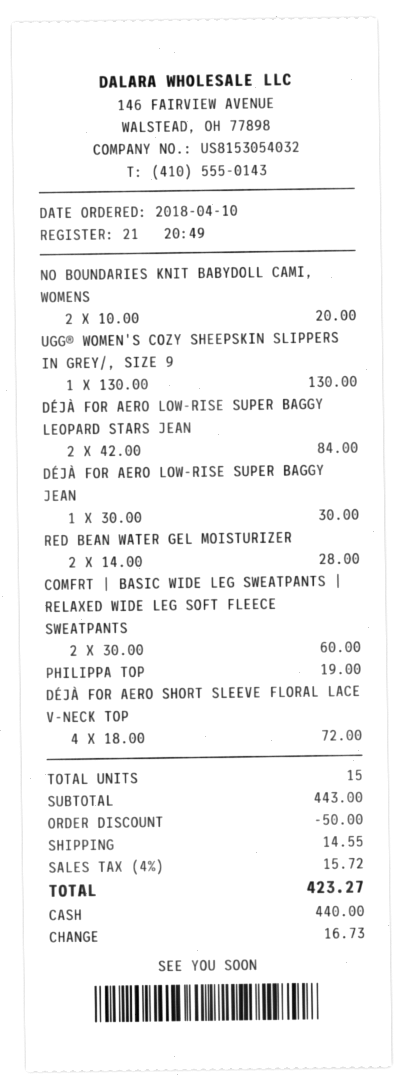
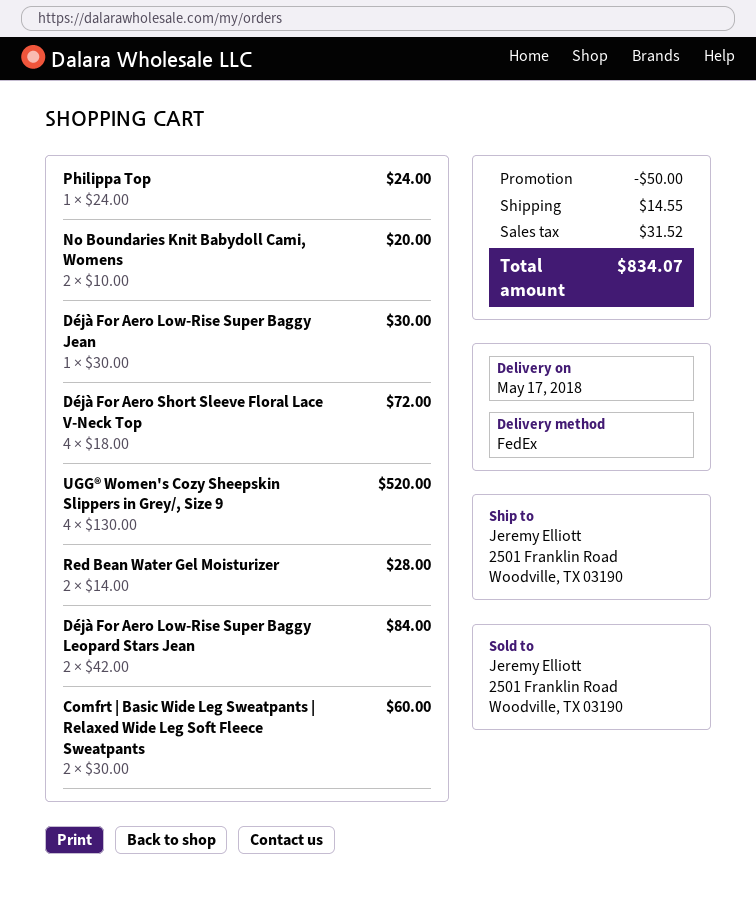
UGG® WOMEN'S COZY SHEEPSKIN SLIPPERS IN GREY/, SIZE 9: 1 x 130.00 = 130.00 -> 4 x 130.00 = 520.00
PHILIPPA TOP: 1 x 19.00 = 19.00 -> 1 x 24.00 = 24.00
tax: 15.72 -> 31.52
total: 423.27 -> 834.07

